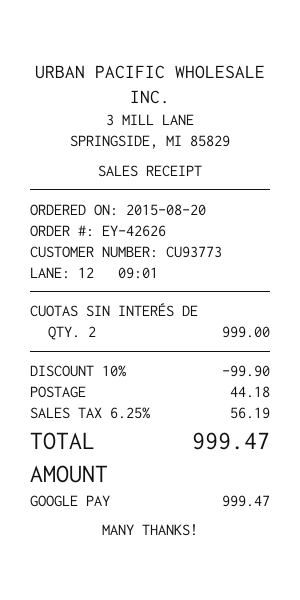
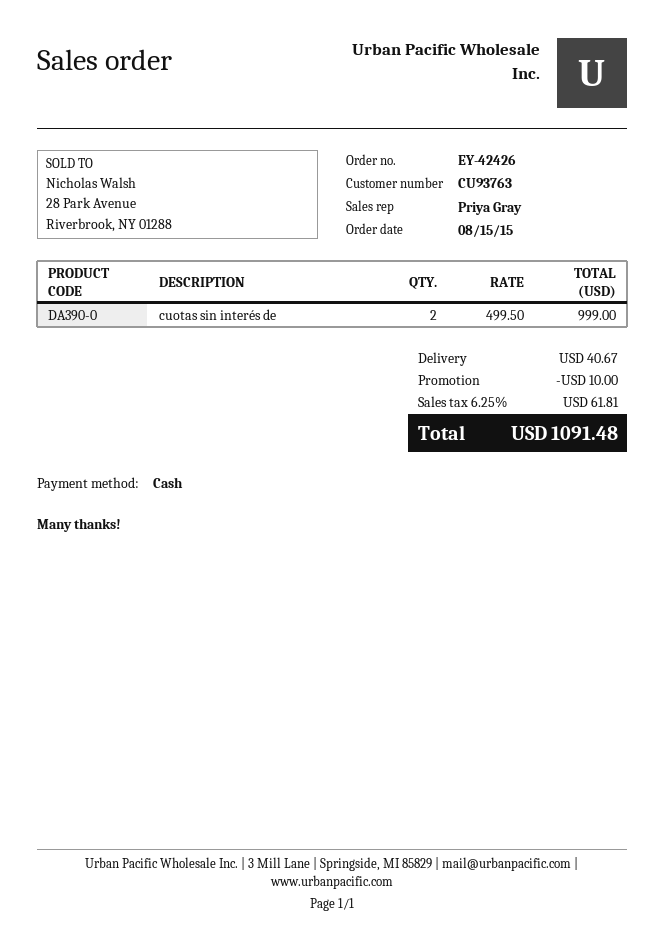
order number: EY-42626 -> EY-42426
order date: 2015-08-20 -> 2015-08-15
customer number: CU93773 -> CU93763
payment method: Google Pay -> cash
discount: 99.90 -> 10.00
shipping: 44.18 -> 40.67
tax: 6.25% = 56.19 -> 6.25% = 61.81
total: 999.47 -> 1091.48

